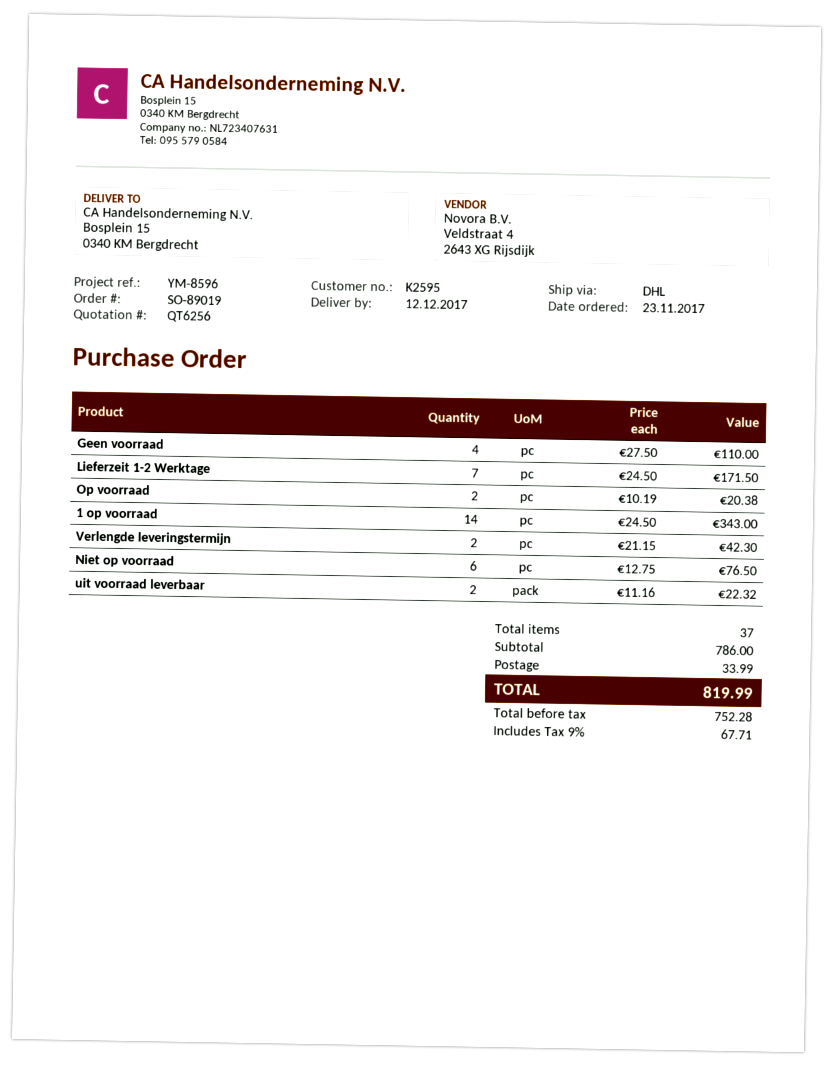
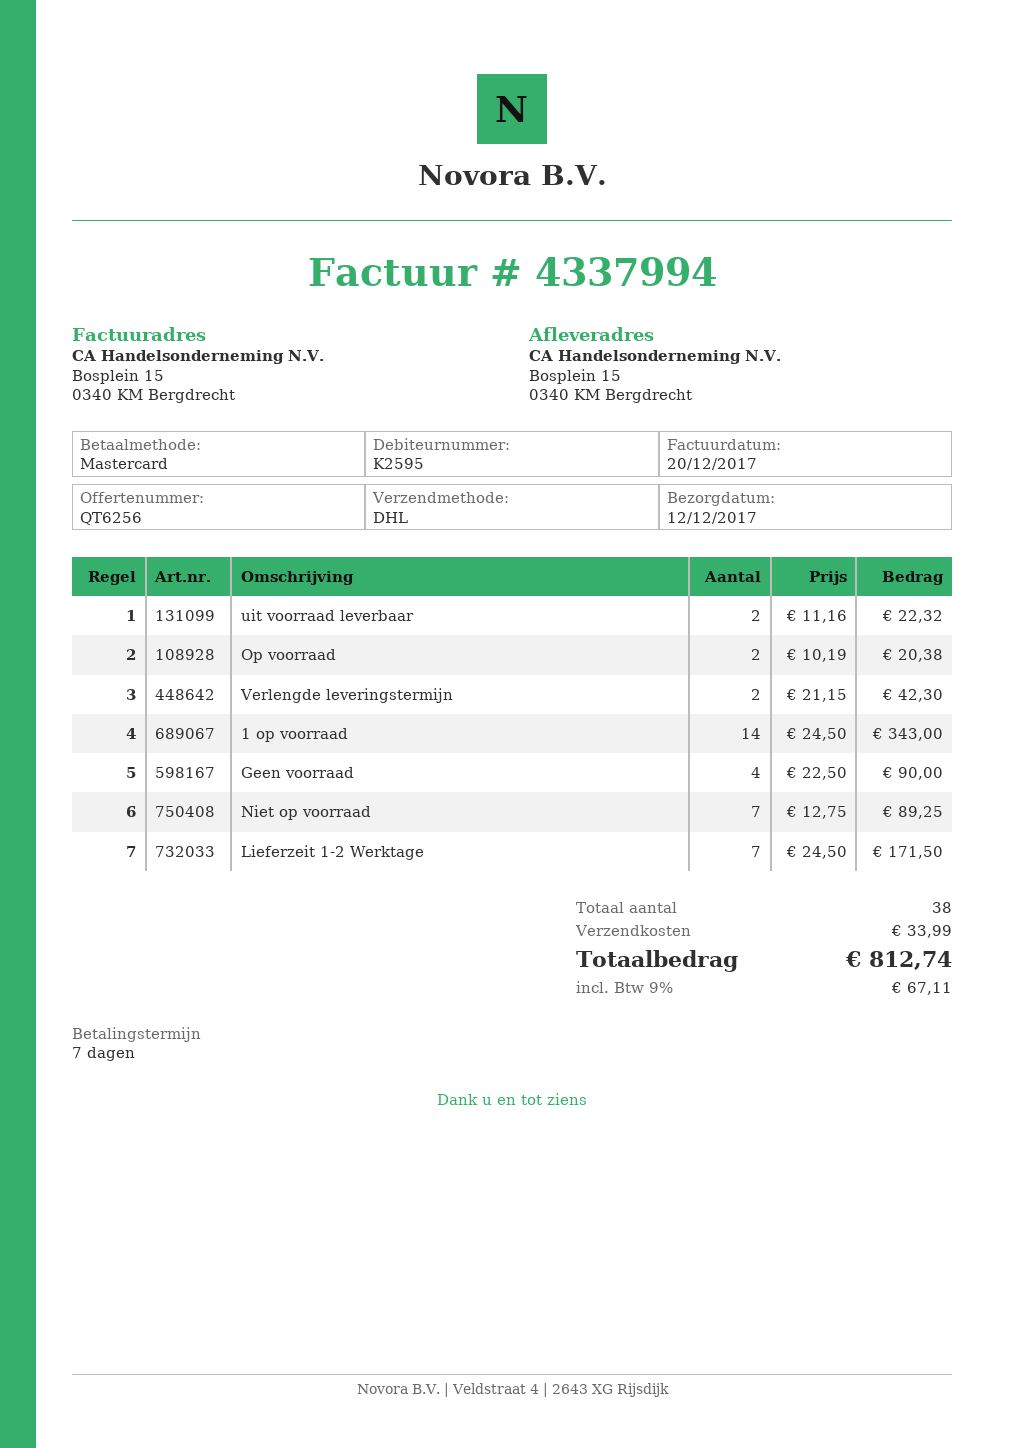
Geen voorraad: 4 x 27.50 = 110.00 -> 4 x 22.50 = 90.00
Niet op voorraad: 6 x 12.75 = 76.50 -> 7 x 12.75 = 89.25
total quantity: 37 -> 38
tax: 9% = 67.71 -> 9% = 67.11
total: 819.99 -> 812.74

